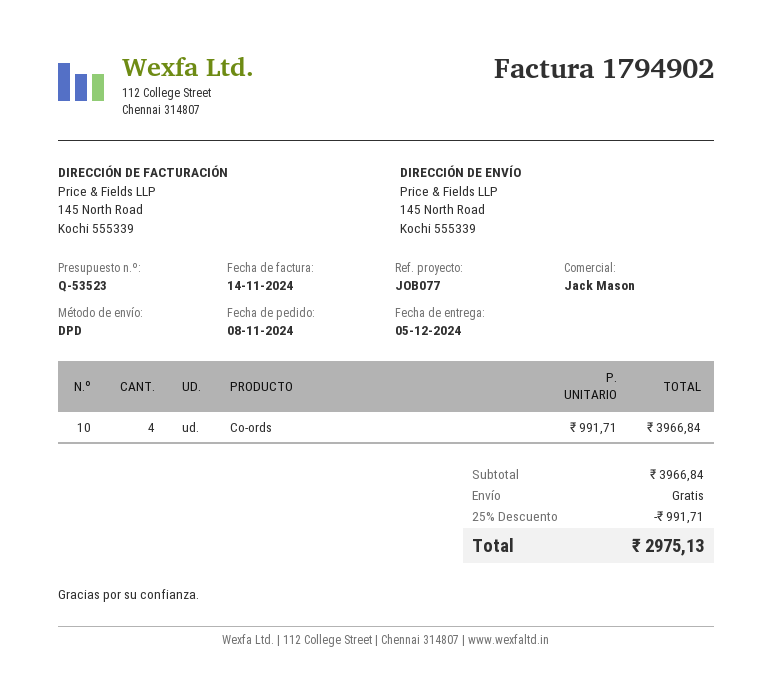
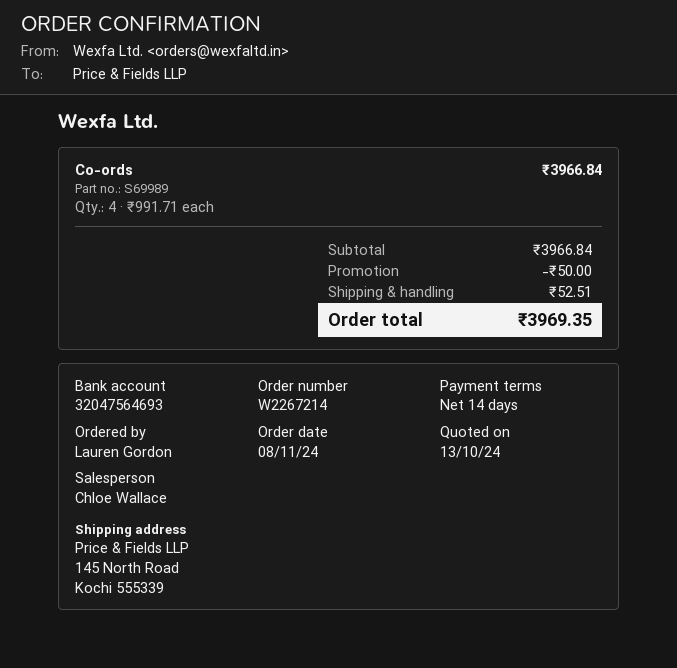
sales rep: Jack Mason -> Chloe Wallace
discount: 991.71 -> 50.00
shipping: 0.00 -> 52.51
total: 2975.13 -> 3969.35

